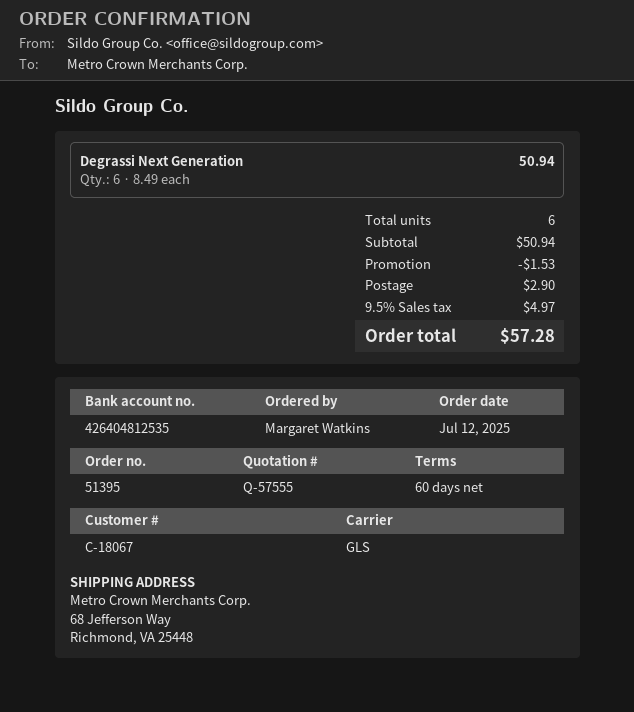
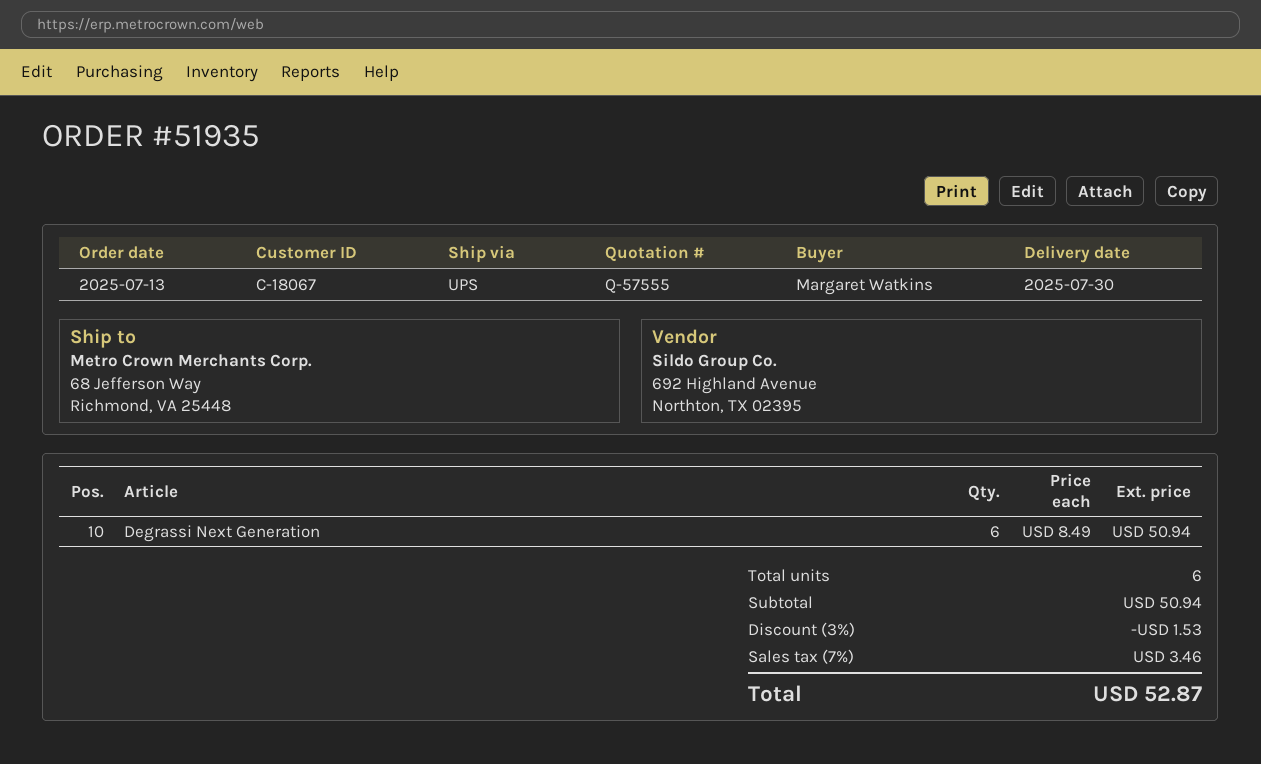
order number: 51395 -> 51935
order date: 2025-07-12 -> 2025-07-13
shipping method: GLS -> UPS
shipping: 2.90 -> none
tax: 9.5% = 4.97 -> 7% = 3.46
total: 57.28 -> 52.87

